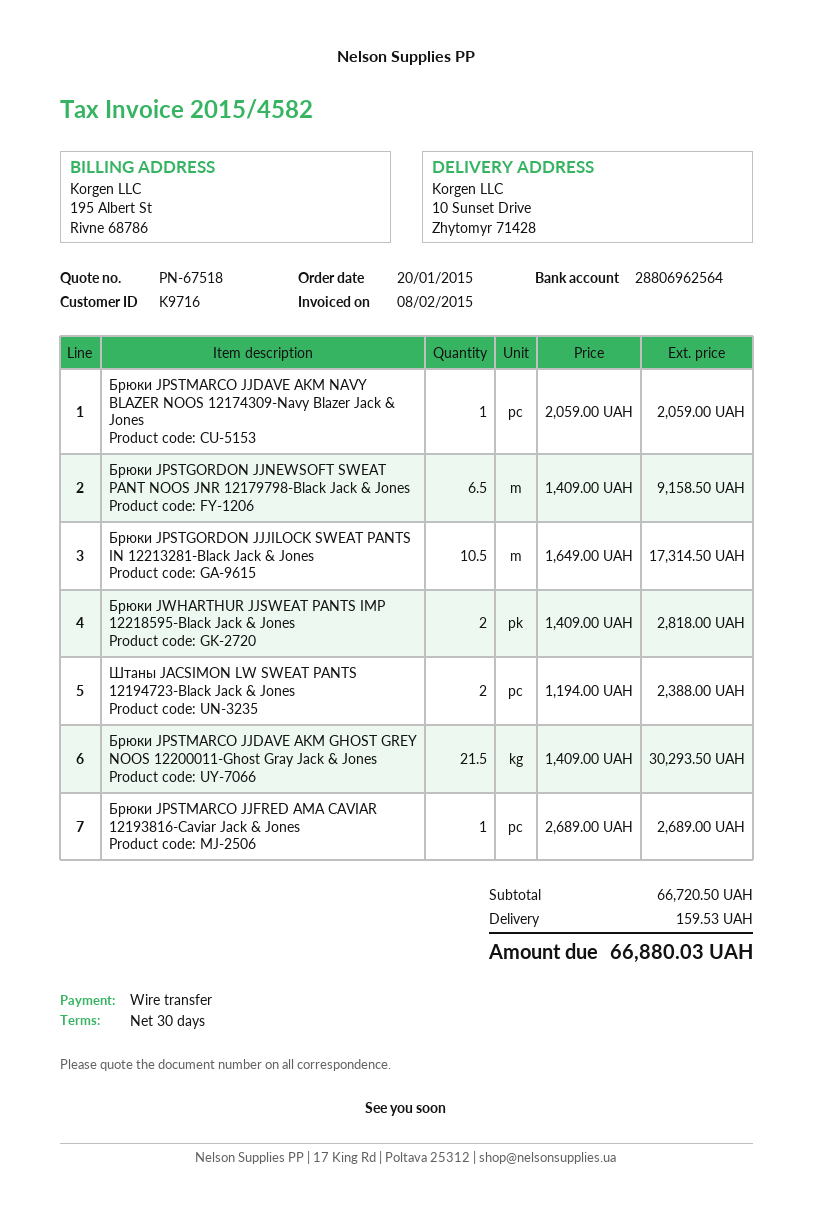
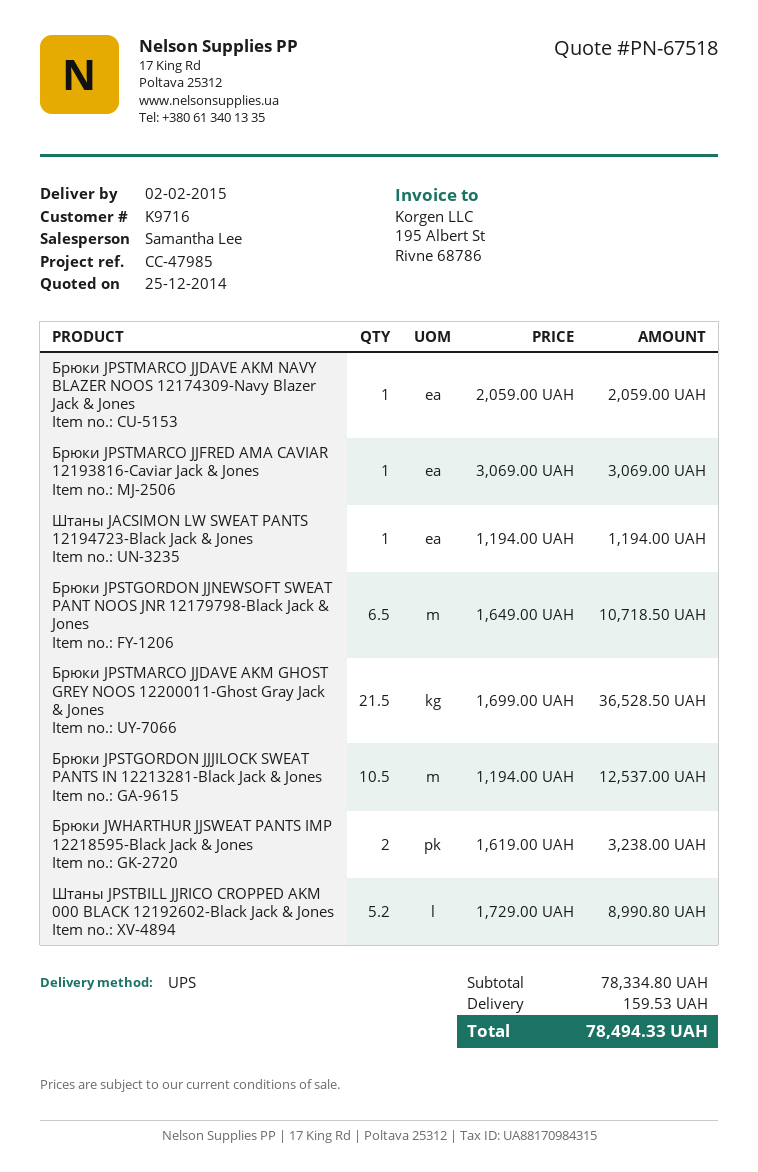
Брюки JPSTGORDON JJNEWSOFT SWEAT PANT NOOS JNR 12179798-Black Jack & Jones: 6.5 x 1409.00 = 9158.50 -> 6.5 x 1649.00 = 10718.50
Брюки JPSTGORDON JJJILOCK SWEAT PANTS IN 12213281-Black Jack & Jones: 10.5 x 1649.00 = 17314.50 -> 10.5 x 1194.00 = 12537.00
Брюки JWHARTHUR JJSWEAT PANTS IMP 12218595-Black Jack & Jones: 2 x 1409.00 = 2818.00 -> 2 x 1619.00 = 3238.00
Штаны JACSIMON LW SWEAT PANTS 12194723-Black Jack & Jones: 2 x 1194.00 = 2388.00 -> 1 x 1194.00 = 1194.00
Брюки JPSTMARCO JJDAVE AKM GHOST GREY NOOS 12200011-Ghost Gray Jack & Jones: 21.5 x 1409.00 = 30293.50 -> 21.5 x 1699.00 = 36528.50
Брюки JPSTMARCO JJFRED AMA CAVIAR 12193816-Caviar Jack & Jones: 1 x 2689.00 = 2689.00 -> 1 x 3069.00 = 3069.00
Штаны JPSTBILL JJRICO CROPPED AKM 000 BLACK 12192602-Black Jack & Jones: none -> 5.2 x 1729.00 = 8990.80
subtotal: 66720.50 -> 78334.80
total: 66880.03 -> 78494.33

